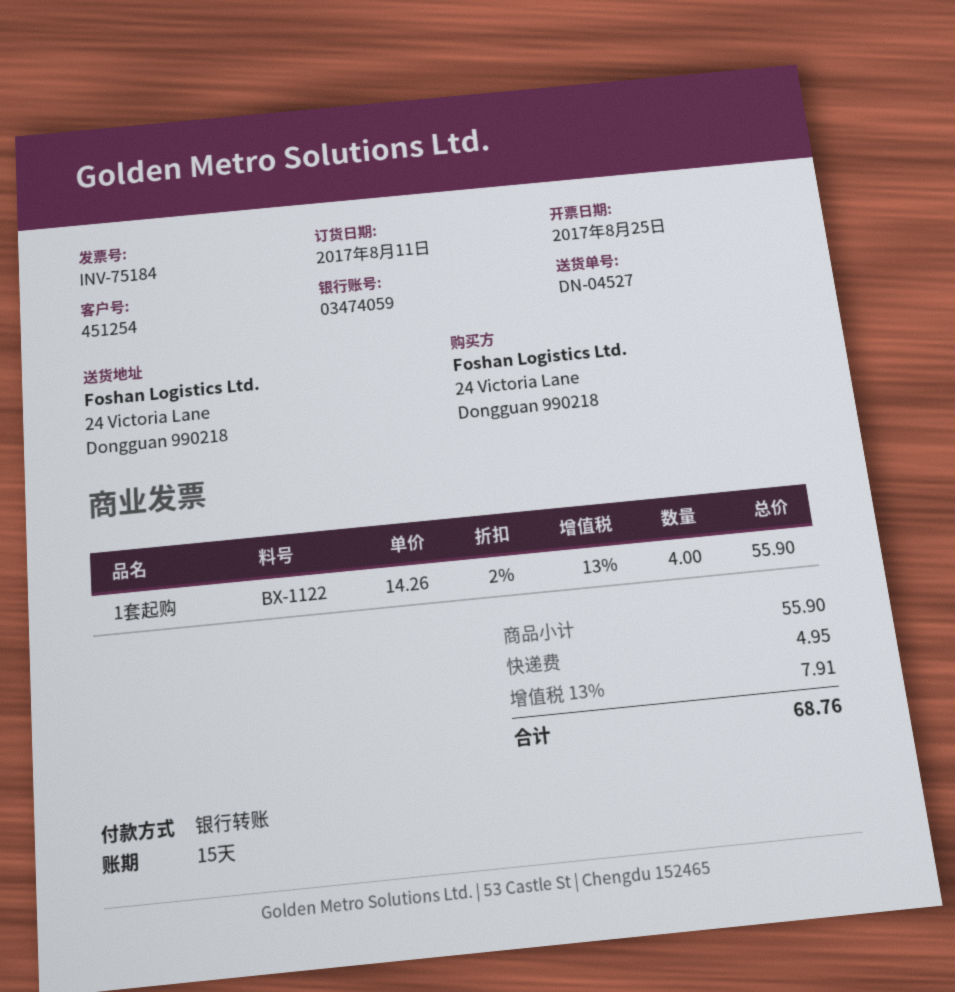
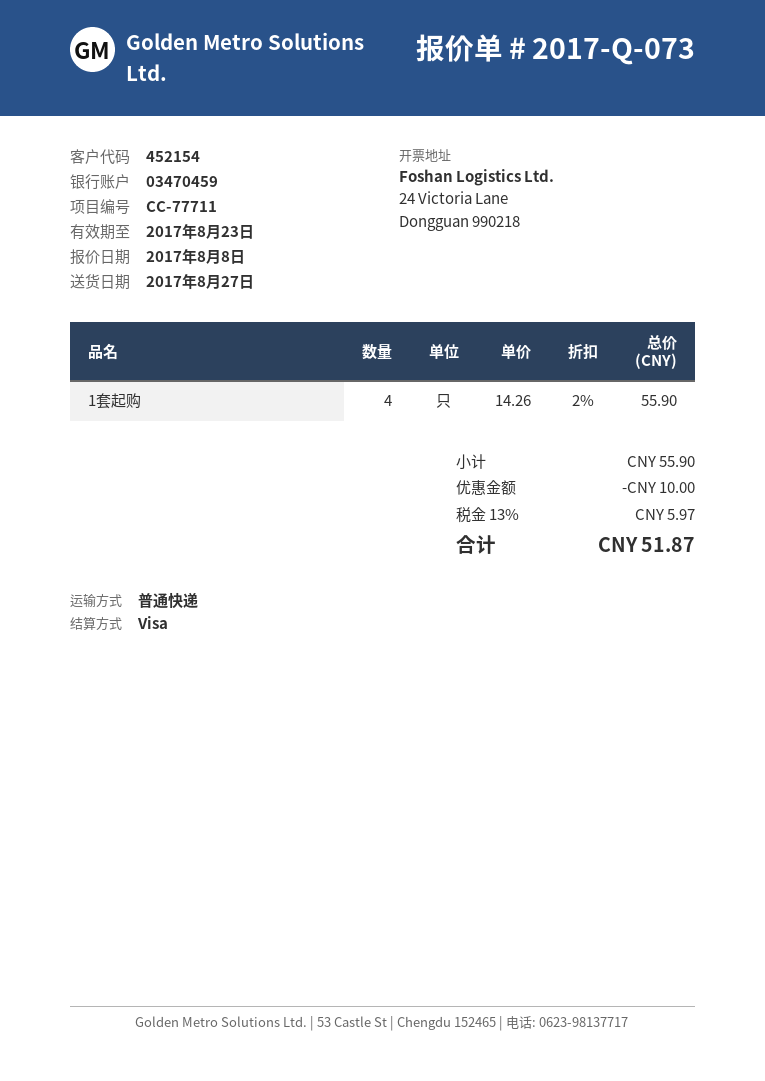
customer number: 451254 -> 452154
payment method: bank transfer -> Visa
bank account: 03474059 -> 03470459
discount: none -> 10.00
shipping: 4.95 -> none
tax: 13% = 7.91 -> 13% = 5.97
total: 68.76 -> 51.87

